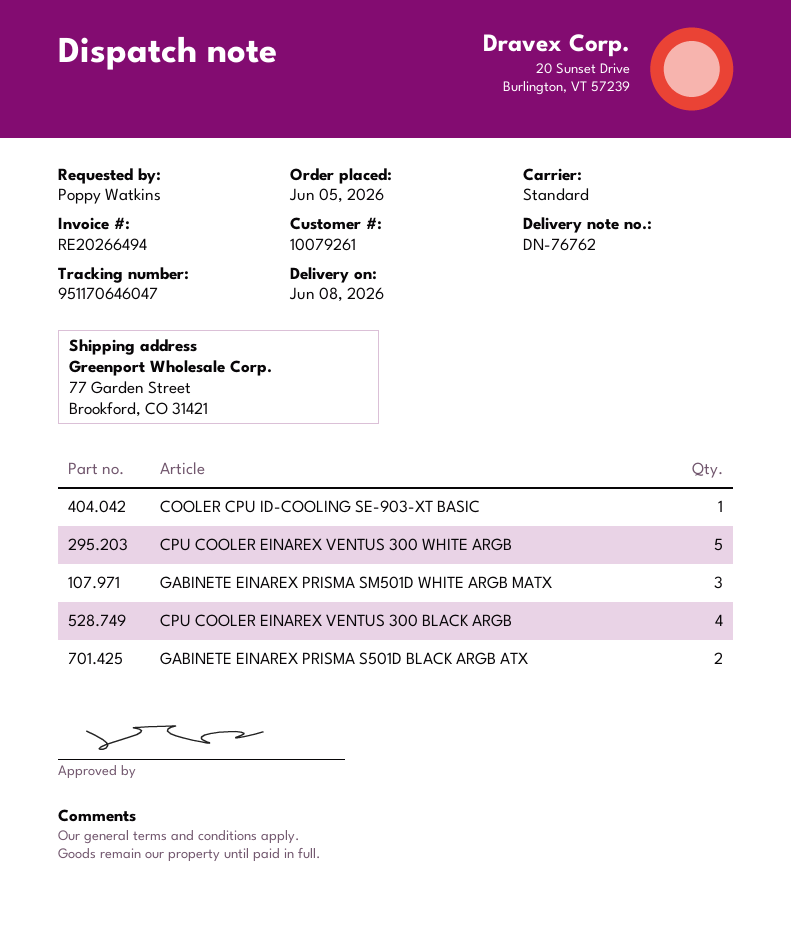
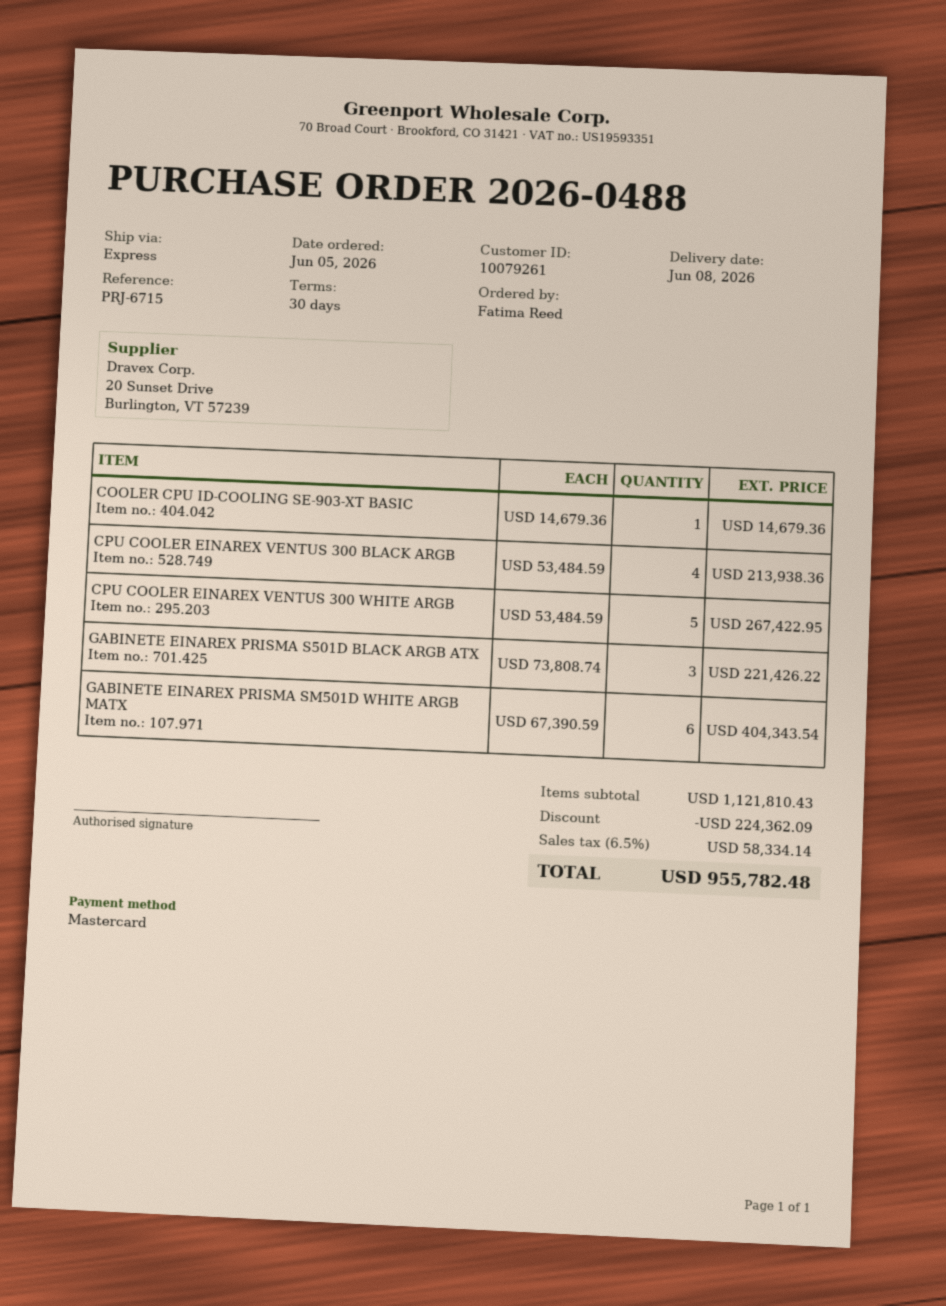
ordered by: Poppy Watkins -> Fatima Reed
shipping method: standard -> express
GABINETE EINAREX PRISMA SM501D WHITE ARGB MATX: 3 -> 6
GABINETE EINAREX PRISMA S501D BLACK ARGB ATX: 2 -> 3

